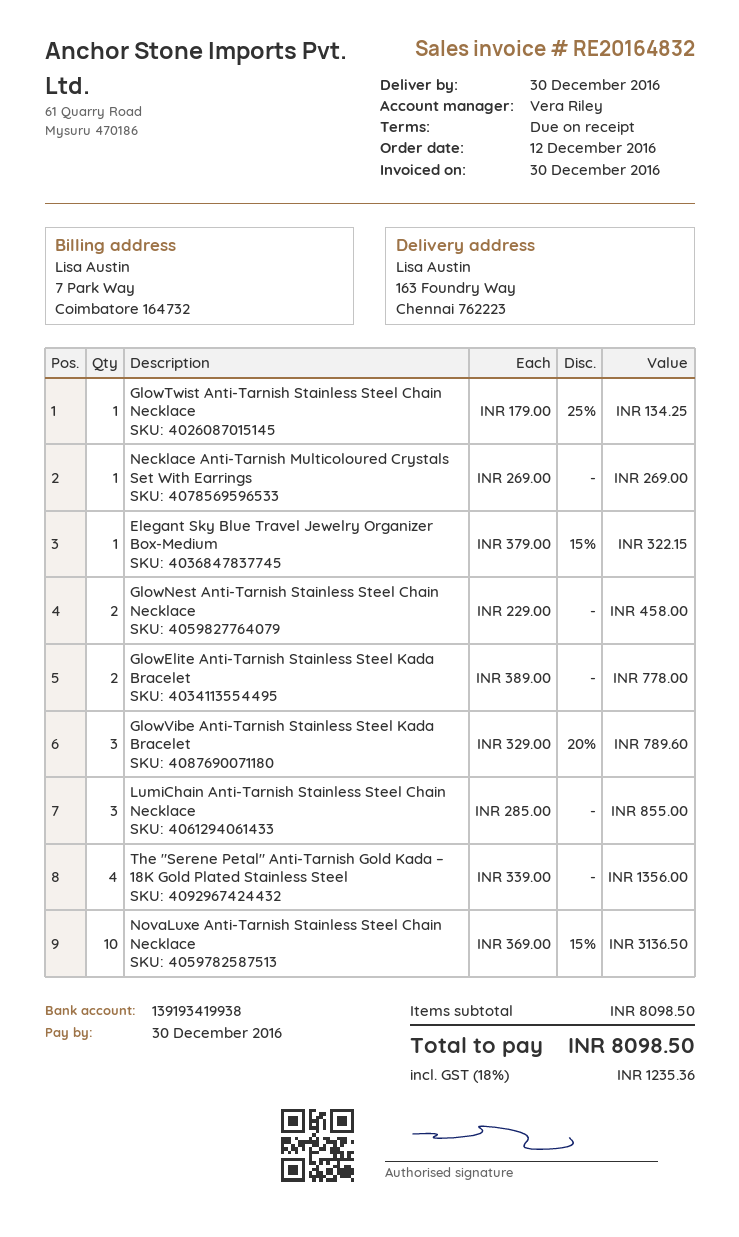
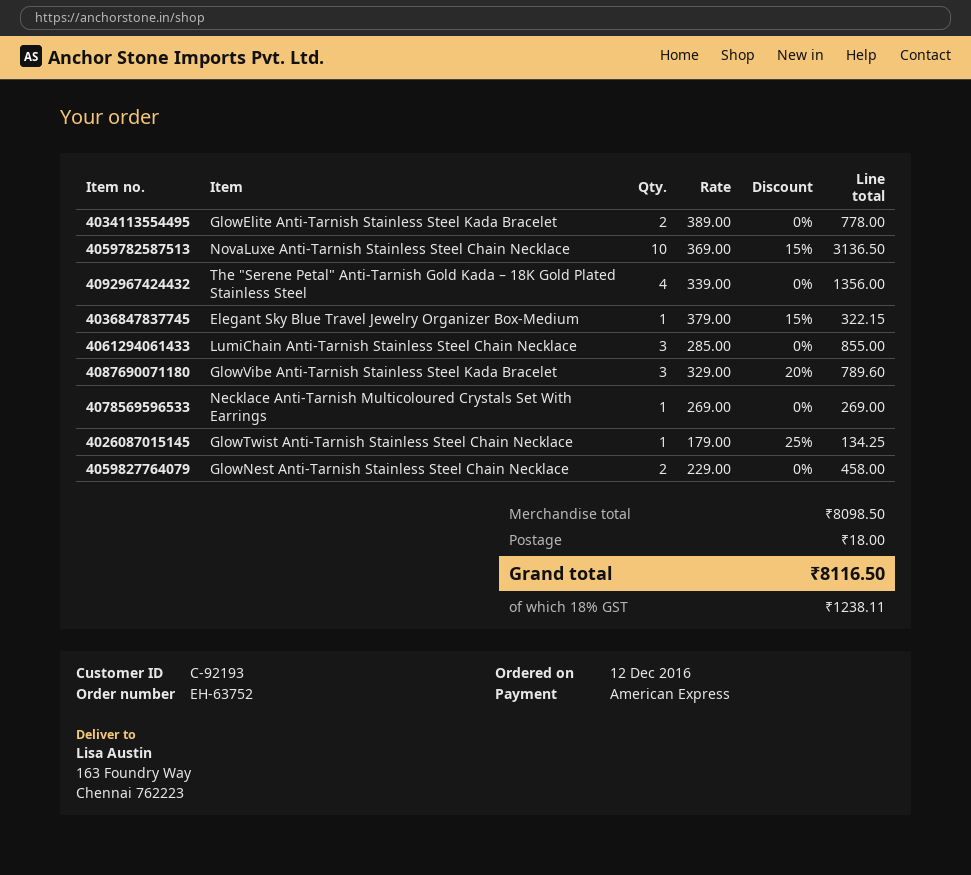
shipping: none -> 18.00
tax: 18% = 1235.36 -> 18% = 1238.11
total: 8098.50 -> 8116.50

